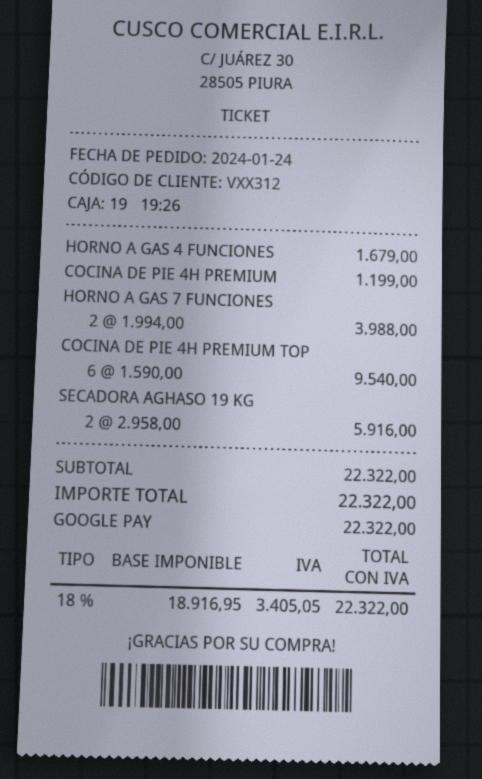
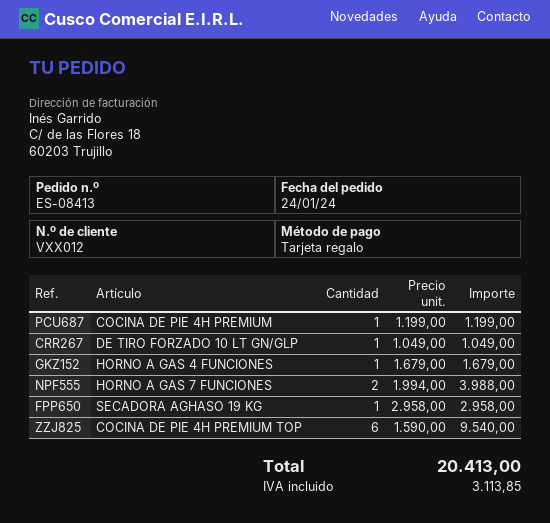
customer number: VXX312 -> VXX012
payment method: Google Pay -> gift card
SECADORA AGHASO 19 KG: 2 x 2958.00 = 5916.00 -> 1 x 2958.00 = 2958.00
DE TIRO FORZADO 10 LT GN/GLP: none -> 1 x 1049.00 = 1049.00
tax: 3405.05 -> 3113.85
total: 22322.00 -> 20413.00

